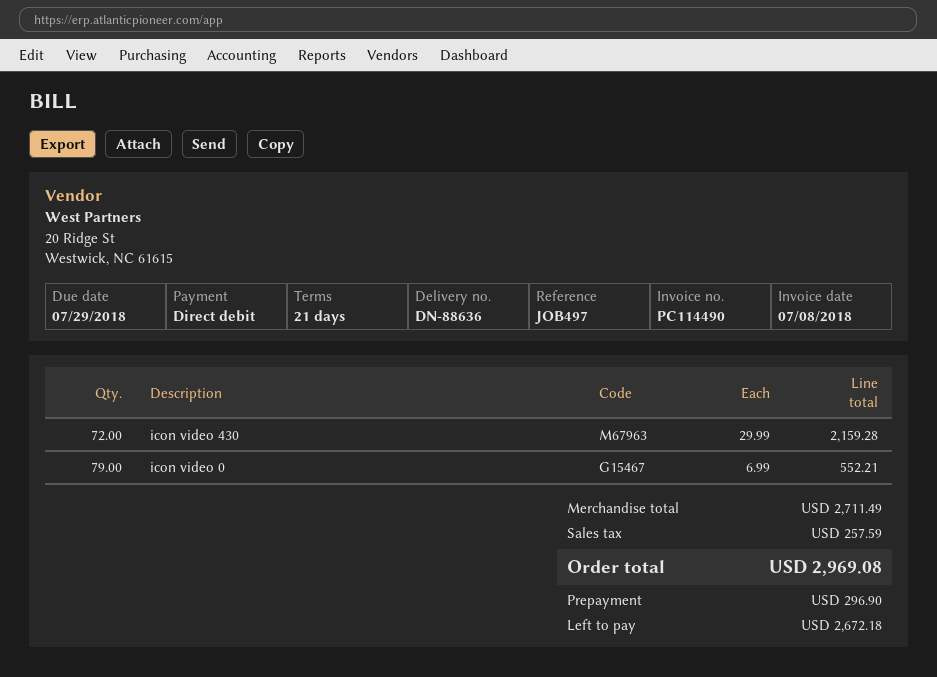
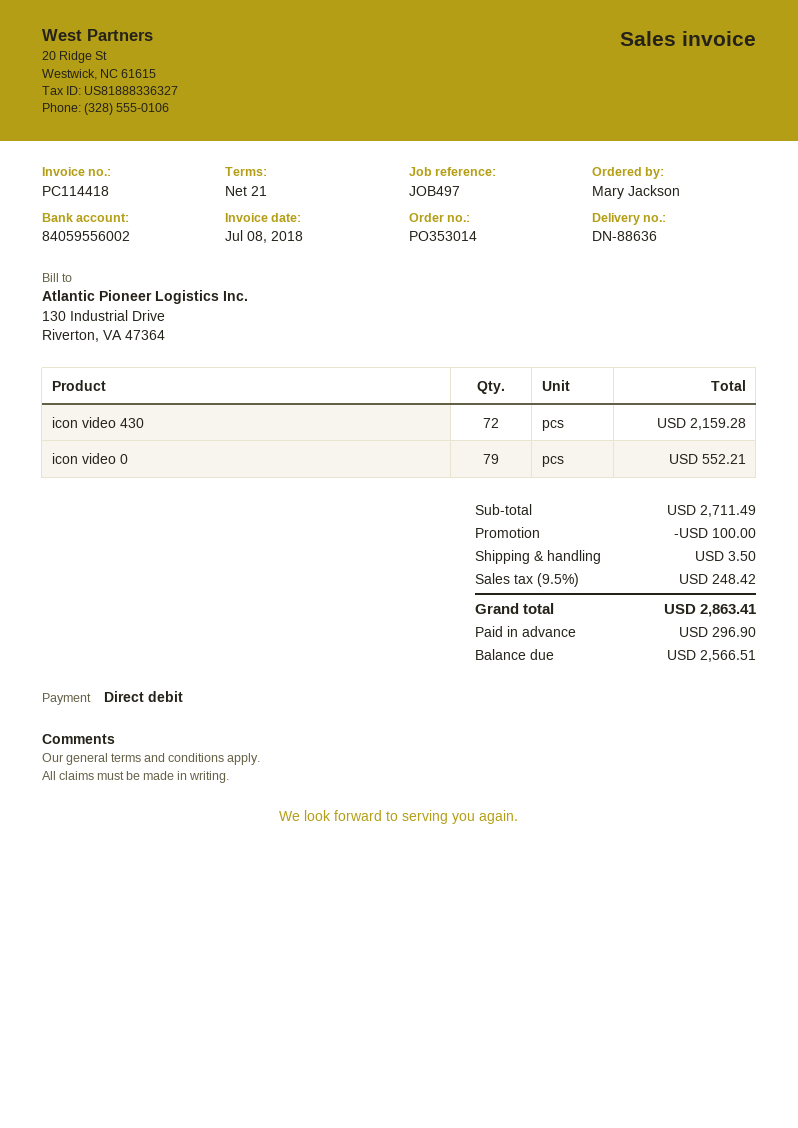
invoice number: PC114490 -> PC114418
discount: none -> 100.00
shipping: none -> 3.50
tax: 257.59 -> 248.42
total: 2969.08 -> 2863.41
balance: 2672.18 -> 2566.51

